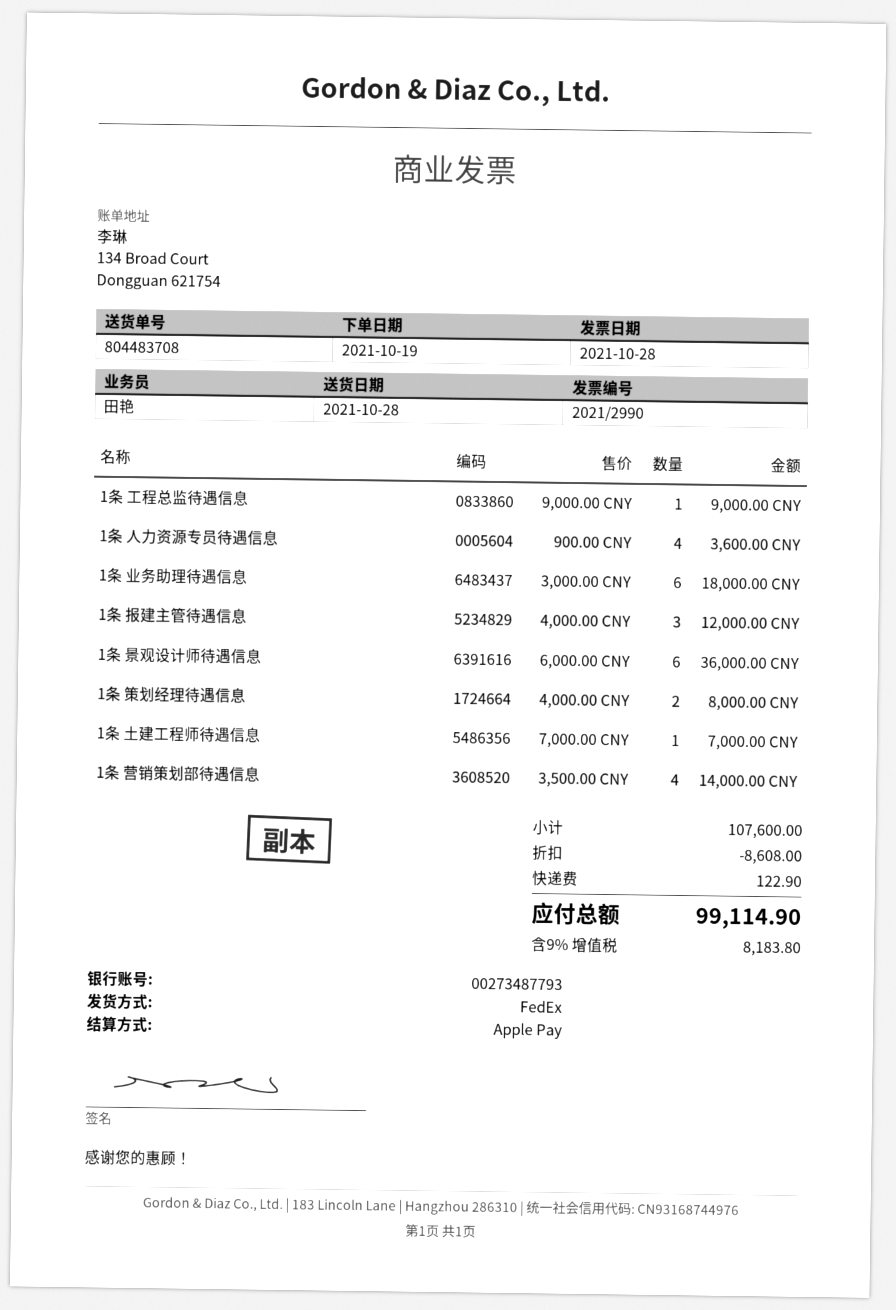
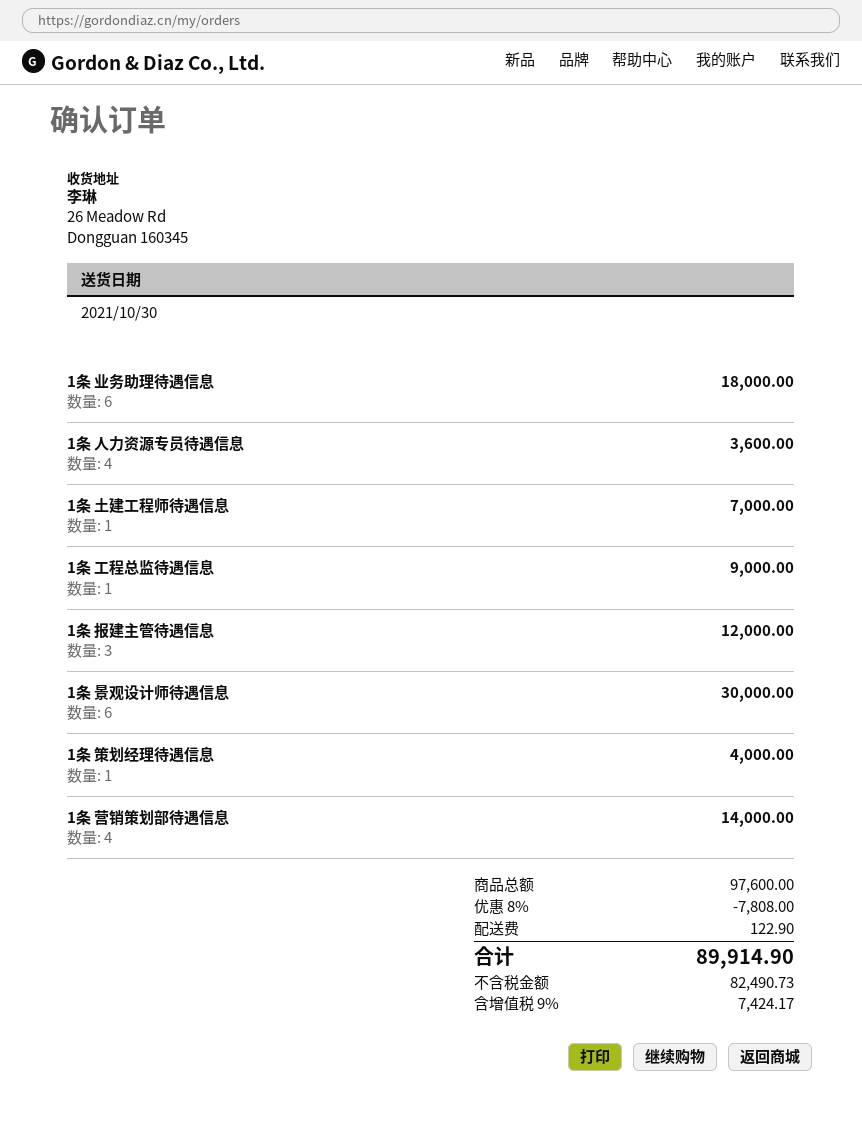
delivery date: 2021-10-28 -> 2021-10-30
1条 景观设计师待遇信息: 6 for 36000.00 -> 6 for 30000.00
1条 策划经理待遇信息: 2 for 8000.00 -> 1 for 4000.00
subtotal: 107600.00 -> 97600.00
discount: 8608.00 -> 7808.00
tax: 9% = 8183.80 -> 9% = 7424.17
total: 99114.90 -> 89914.90

